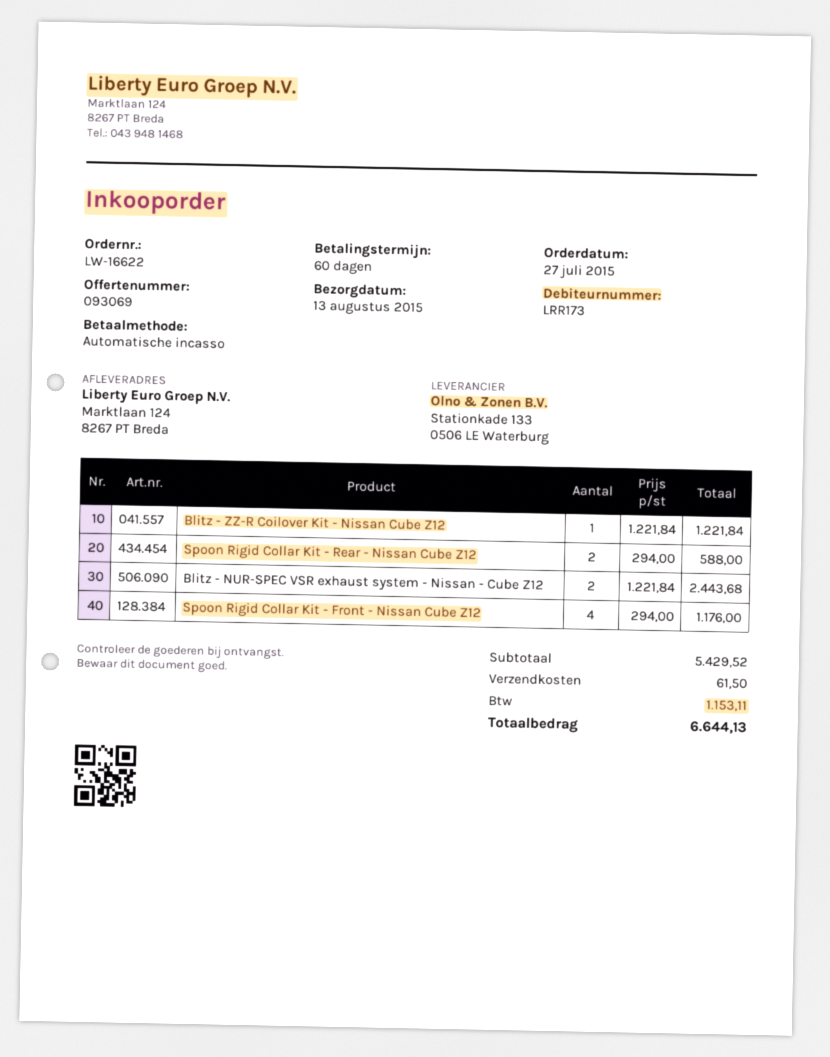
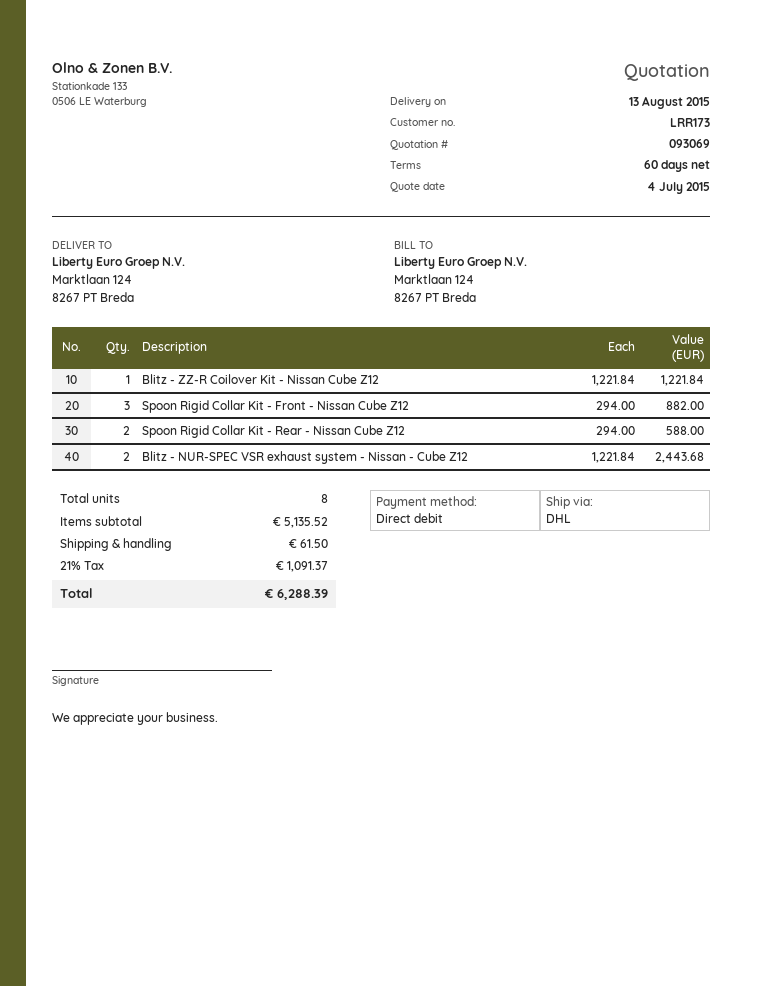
Spoon Rigid Collar Kit - Front - Nissan Cube Z12: 4 x 294.00 = 1176.00 -> 3 x 294.00 = 882.00
subtotal: 5429.52 -> 5135.52
tax: 1153.11 -> 1091.37
total: 6644.13 -> 6288.39

